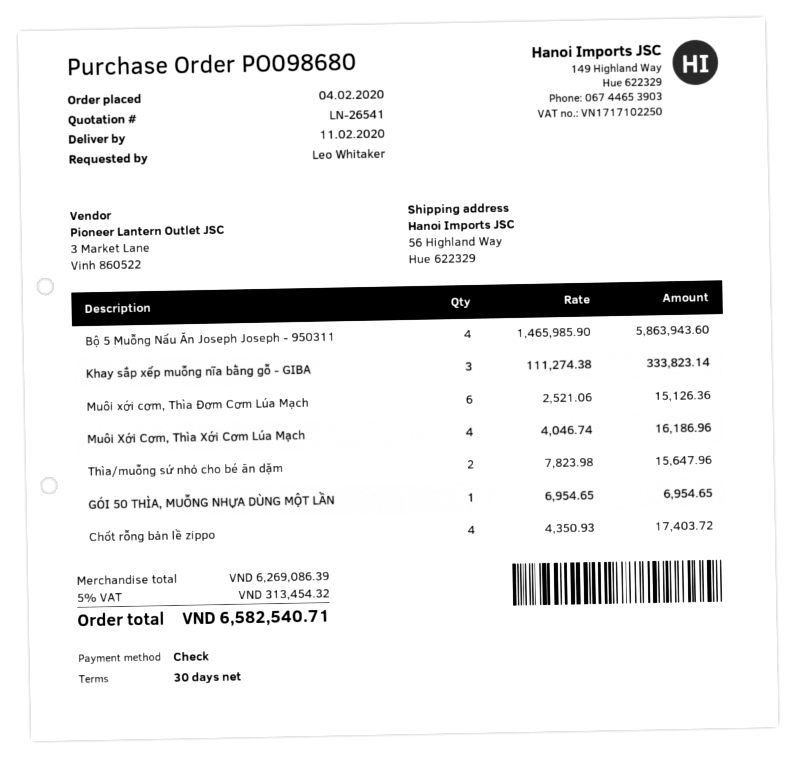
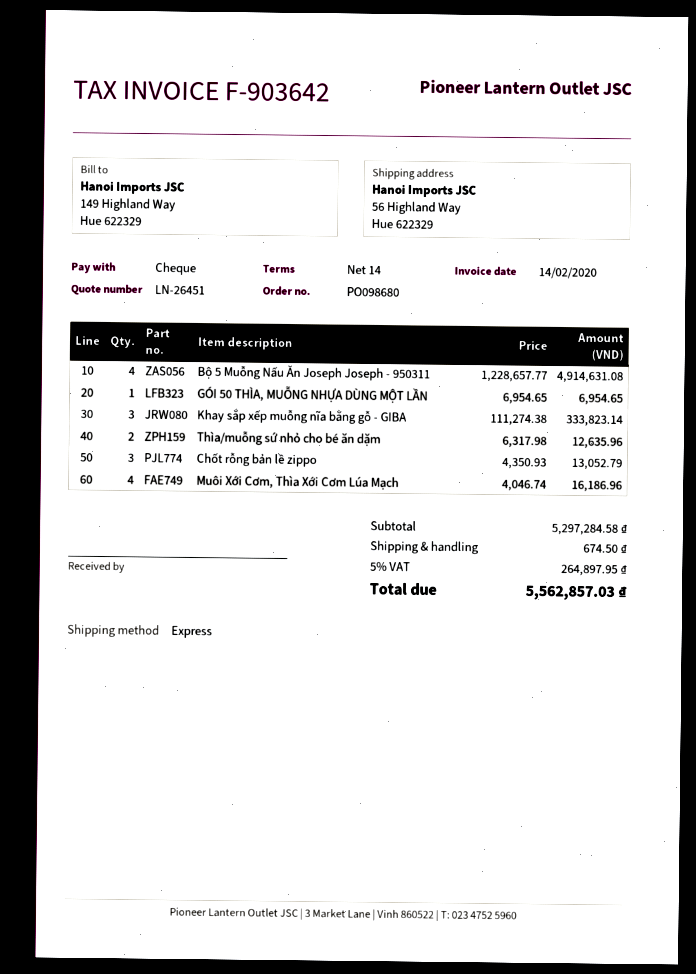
quote number: LN-26541 -> LN-26451
payment terms: 30 days -> 14 days
Bộ 5 Muỗng Nấu Ăn Joseph Joseph - 950311: 4 x 1465985.90 = 5863943.60 -> 4 x 1228657.77 = 4914631.08
Muôi xới cơm, Thìa Đơm Cơm Lúa Mạch: 6 x 2521.06 = 15126.36 -> none
Thìa/muỗng sứ nhỏ cho bé ăn dặm: 2 x 7823.98 = 15647.96 -> 2 x 6317.98 = 12635.96
Chốt rỗng bản lề zippo: 4 x 4350.93 = 17403.72 -> 3 x 4350.93 = 13052.79
subtotal: 6269086.39 -> 5297284.58
shipping: none -> 674.50
tax: 5% = 313454.32 -> 5% = 264897.95
total: 6582540.71 -> 5562857.03

